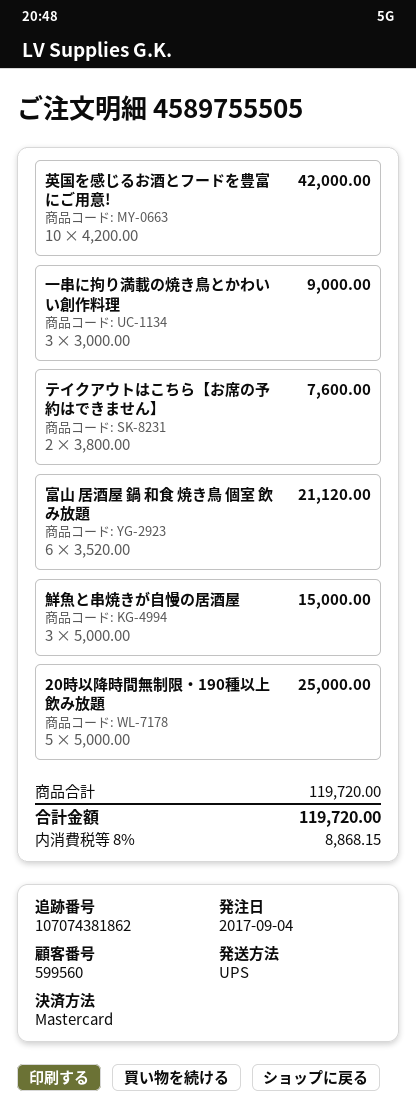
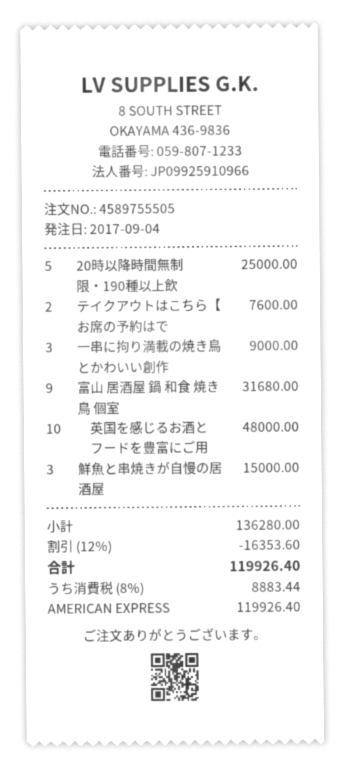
payment method: Mastercard -> American Express
英国を感じるお酒とフードを豊富にご用意!: 10 for 42000.00 -> 10 for 48000.00
富山 居酒屋 鍋 和食 焼き鳥 個室 飲み放題: 6 for 21120.00 -> 9 for 31680.00
subtotal: 119720.00 -> 136280.00
discount: none -> 12% = 16353.60
tax: 8% = 8868.15 -> 8% = 8883.44
total: 119720.00 -> 119926.40

